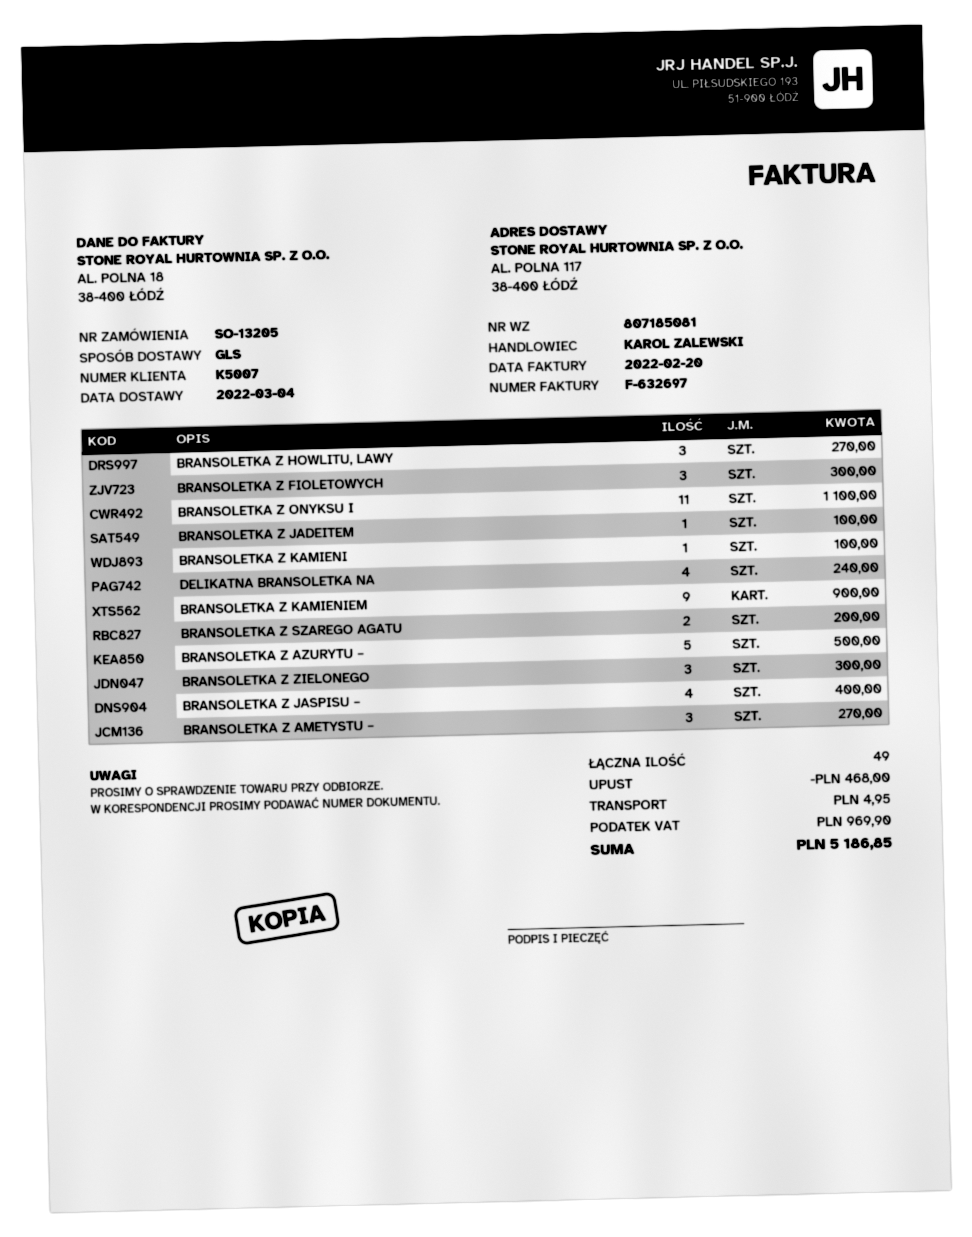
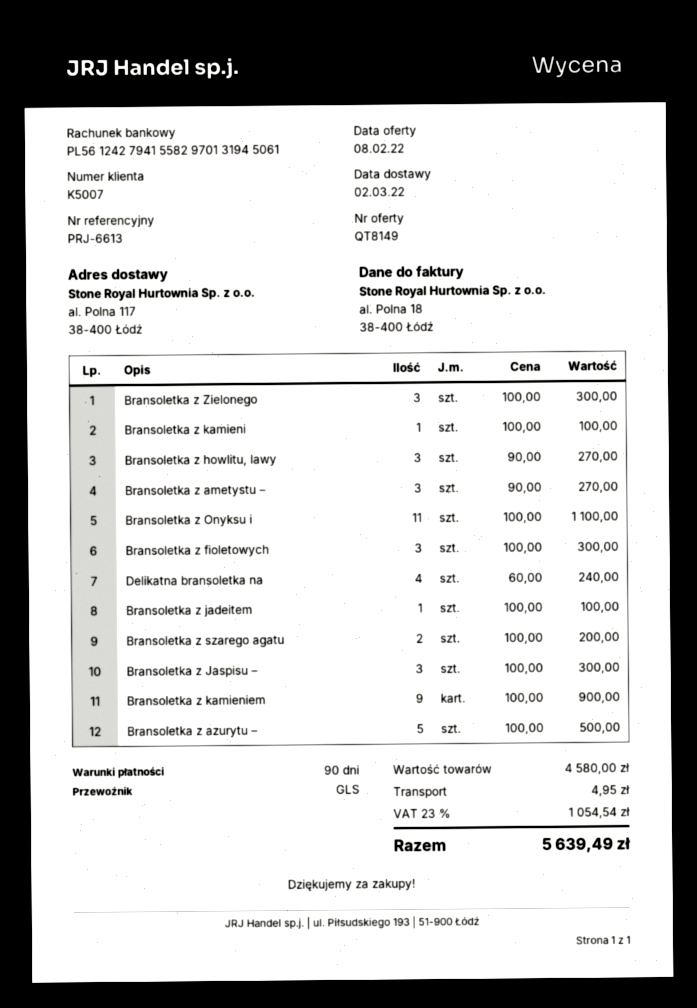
delivery date: 2022-03-04 -> 2022-03-02
BRANSOLETKA Z JASPISU –: 4 for 400.00 -> 3 for 300.00
discount: 468.00 -> none
tax: 969.90 -> 1054.54
total: 5186.85 -> 5639.49

